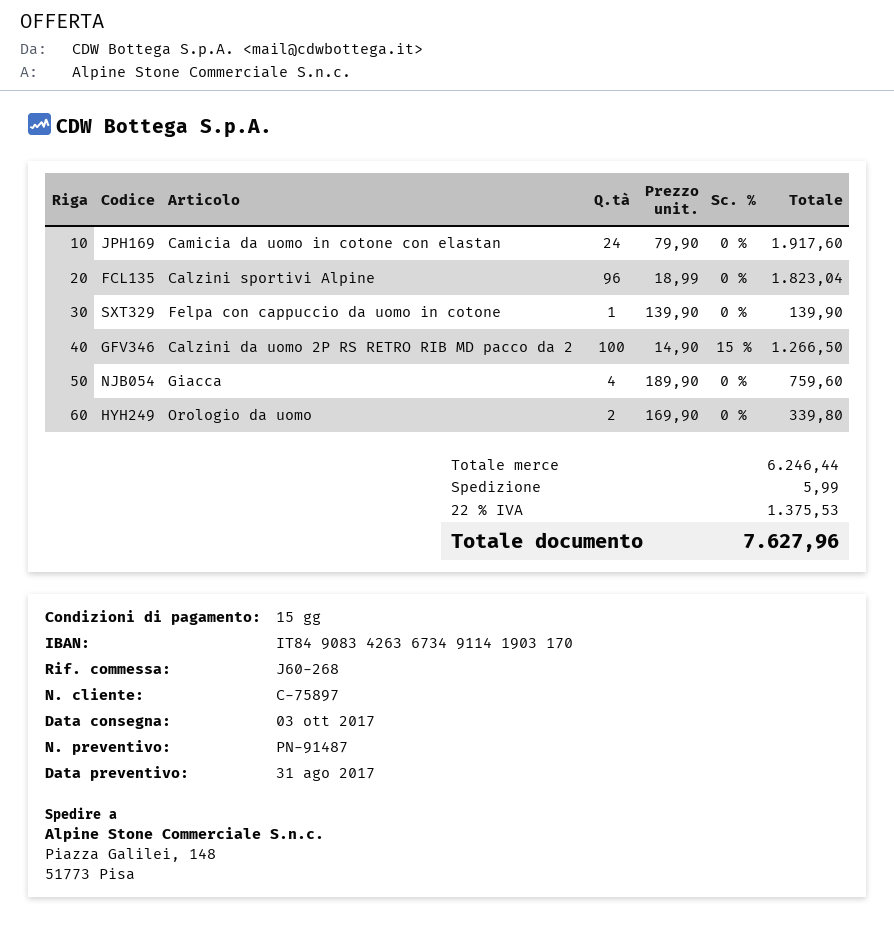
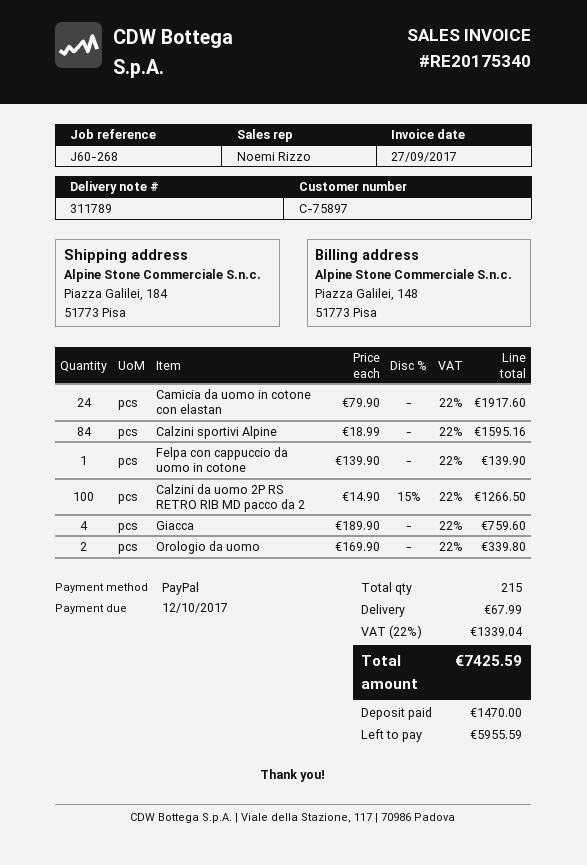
ship to: Piazza Galilei, 148, 51773 Pisa -> Piazza Galilei, 184, 51773 Pisa
Calzini sportivi Alpine: 96 x 18.99 = 1823.04 -> 84 x 18.99 = 1595.16
shipping: 5.99 -> 67.99
tax: 22% = 1375.53 -> 22% = 1339.04
total: 7627.96 -> 7425.59

